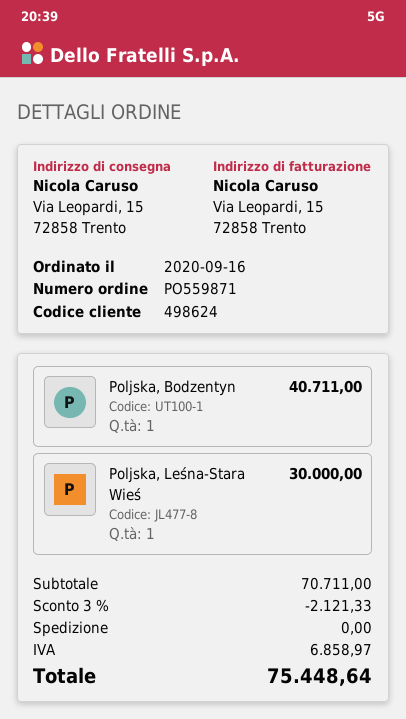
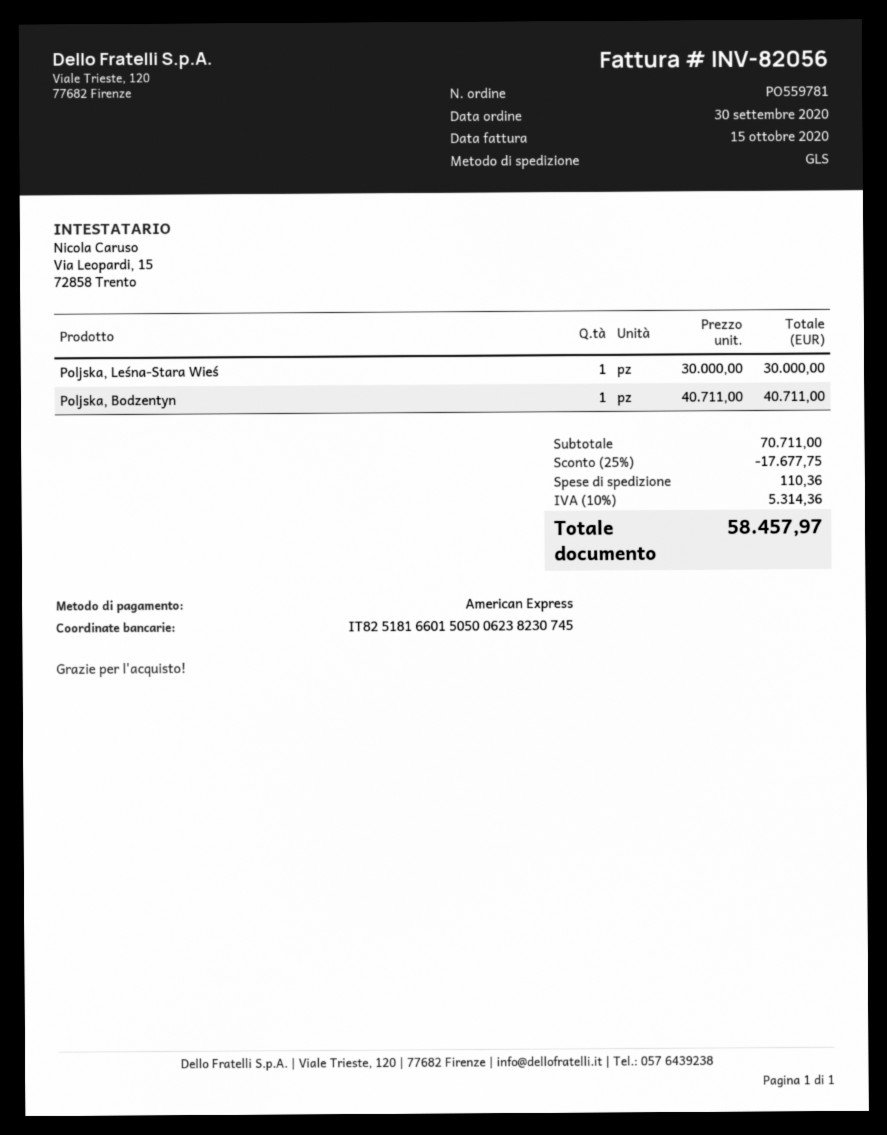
order number: PO559871 -> PO559781
order date: 2020-09-16 -> 2020-09-30
discount: 3% = 2121.33 -> 25% = 17677.75
shipping: 0.00 -> 110.36
tax: 6858.97 -> 5314.36
total: 75448.64 -> 58457.97

